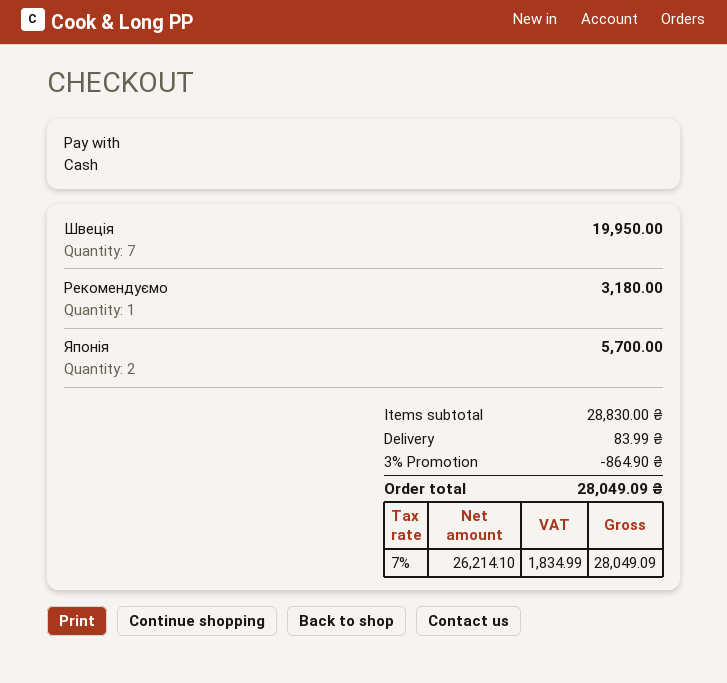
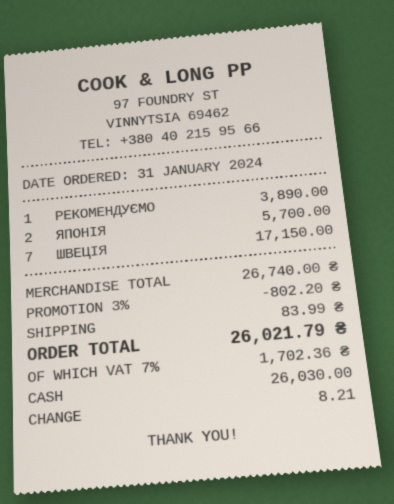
Швеція: 7 for 19950.00 -> 7 for 17150.00
Рекомендуємо: 1 for 3180.00 -> 1 for 3890.00
subtotal: 28830.00 -> 26740.00
discount: 3% = 864.90 -> 3% = 802.20
tax: 7% = 1834.99 -> 7% = 1702.36
total: 28049.09 -> 26021.79

